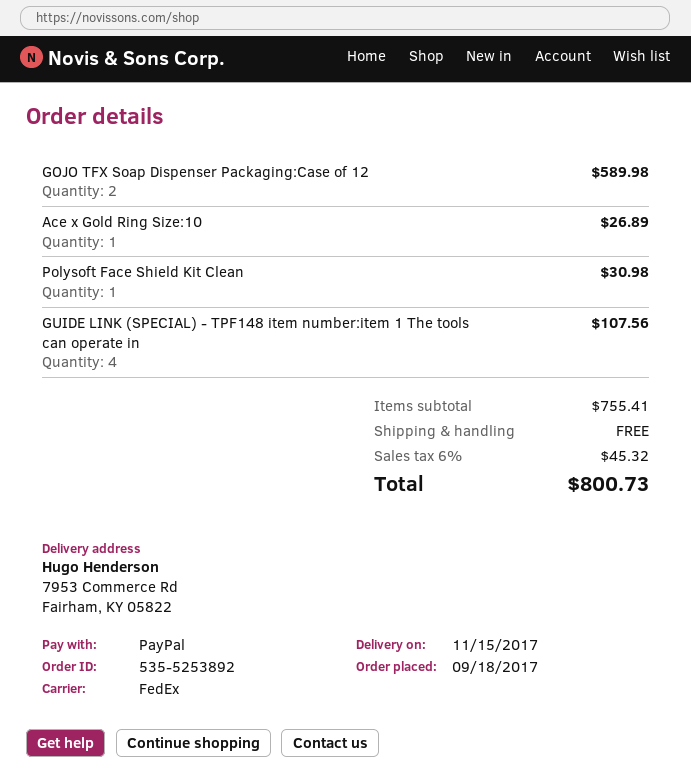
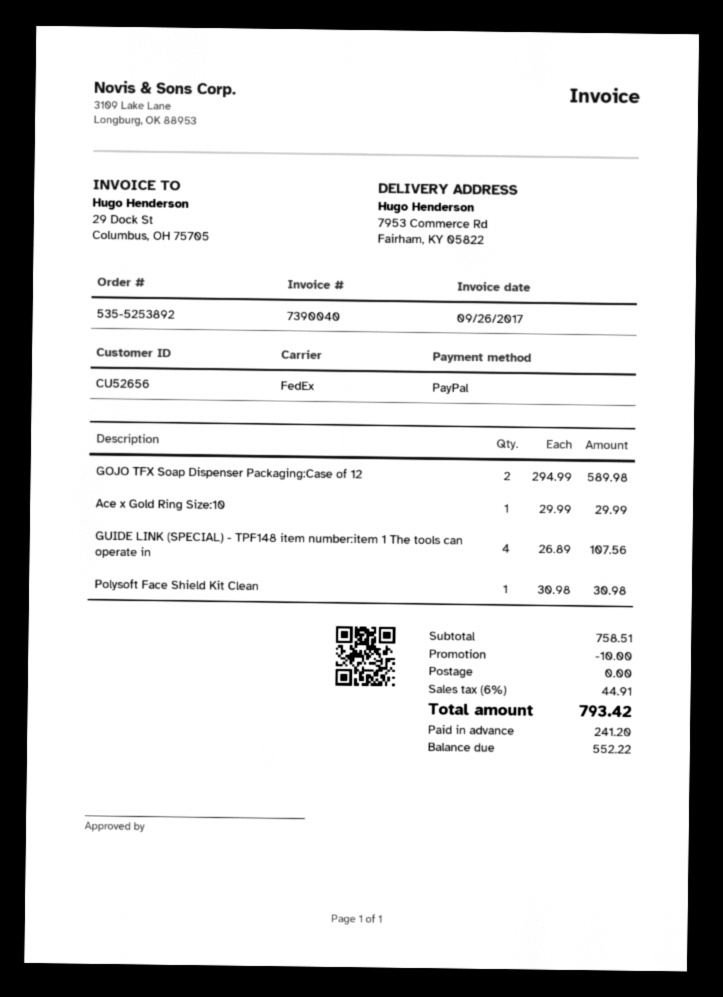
Ace x Gold Ring Size:10: 1 for 26.89 -> 1 for 29.99
subtotal: 755.41 -> 758.51
discount: none -> 10.00
tax: 6% = 45.32 -> 6% = 44.91
total: 800.73 -> 793.42

